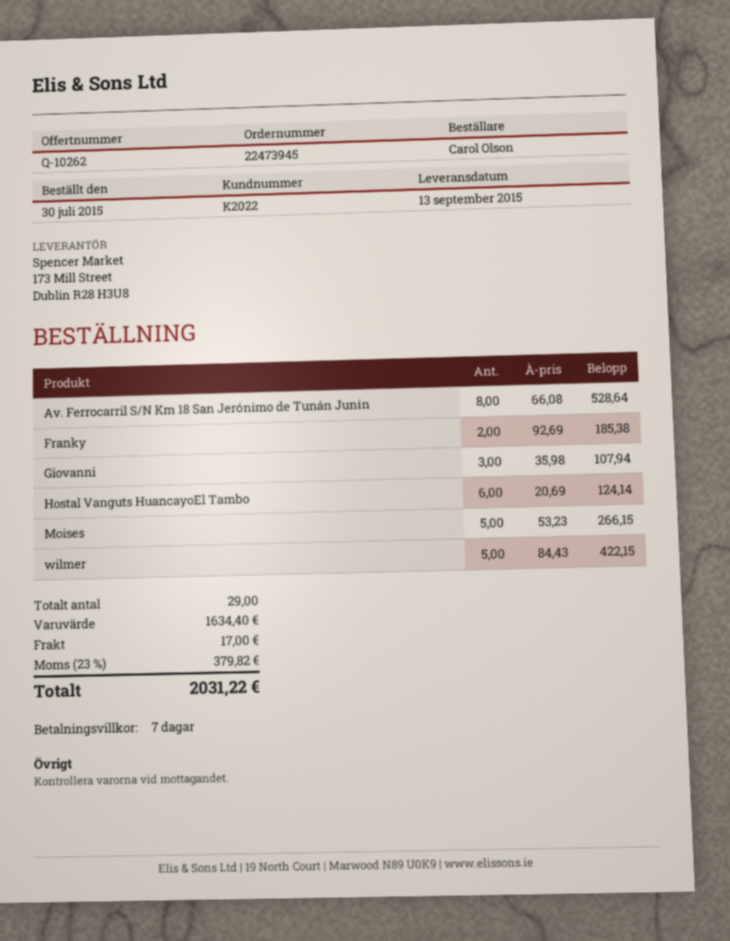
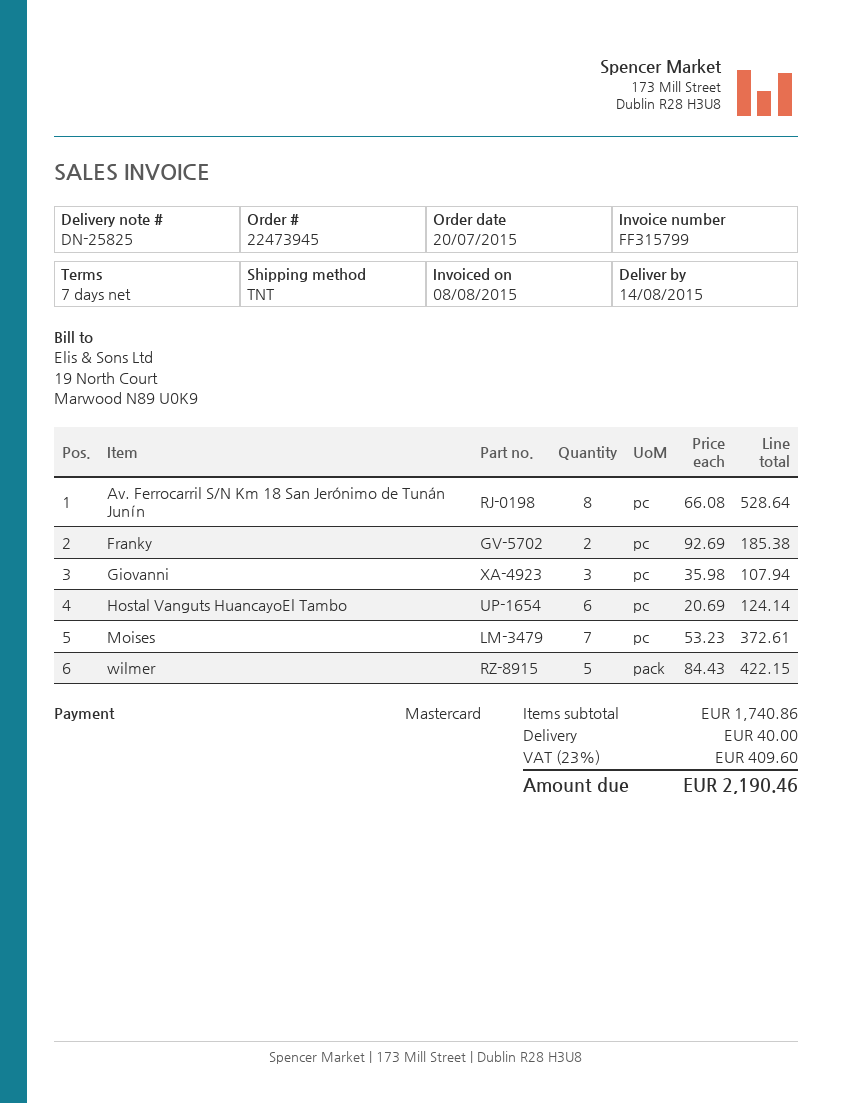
order date: 2015-07-30 -> 2015-07-20
delivery date: 2015-09-13 -> 2015-08-14
Moises: 5 x 53.23 = 266.15 -> 7 x 53.23 = 372.61
subtotal: 1634.40 -> 1740.86
shipping: 17.00 -> 40.00
tax: 23% = 379.82 -> 23% = 409.60
total: 2031.22 -> 2190.46

